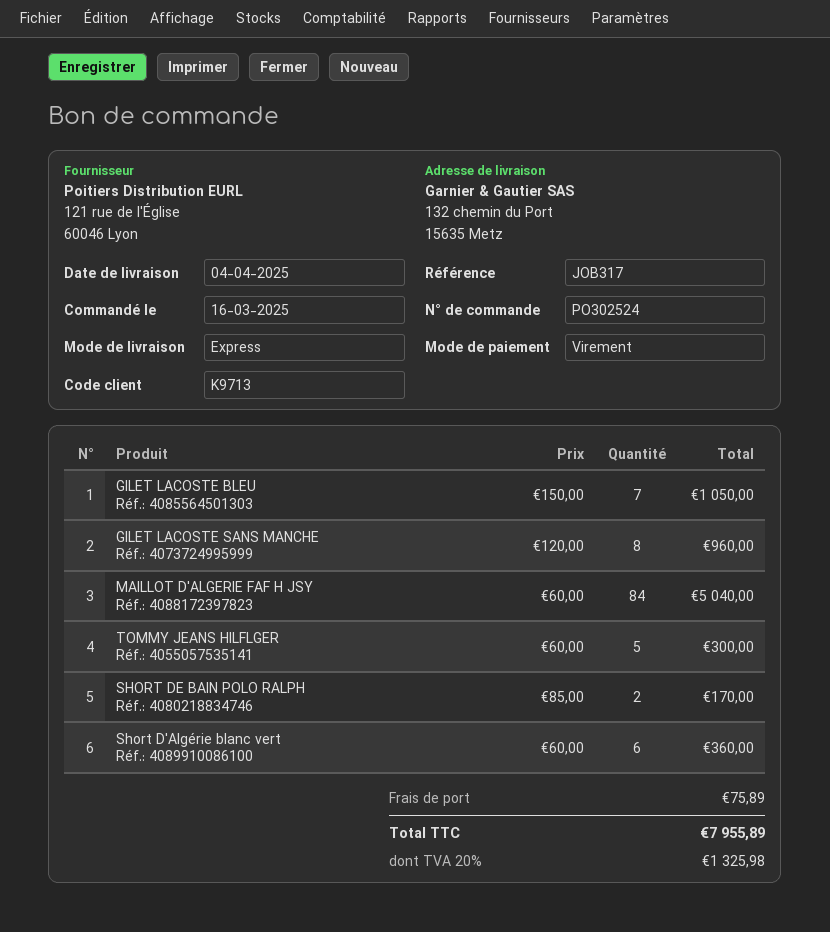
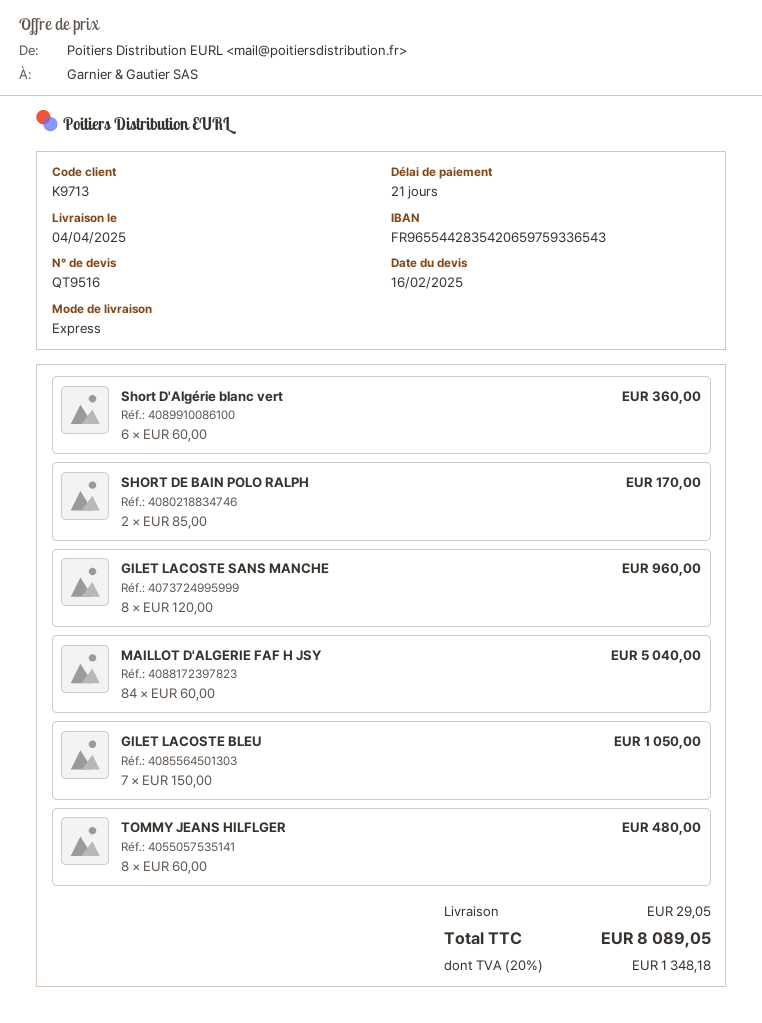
TOMMY JEANS HILFLGER: 5 x 60.00 = 300.00 -> 8 x 60.00 = 480.00
shipping: 75.89 -> 29.05
tax: 20% = 1325.98 -> 20% = 1348.18
total: 7955.89 -> 8089.05

